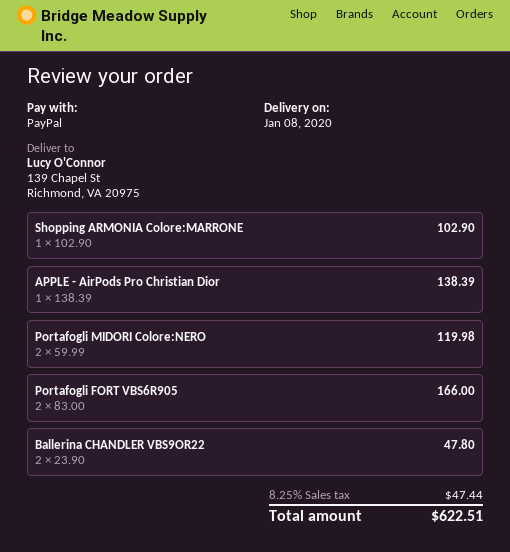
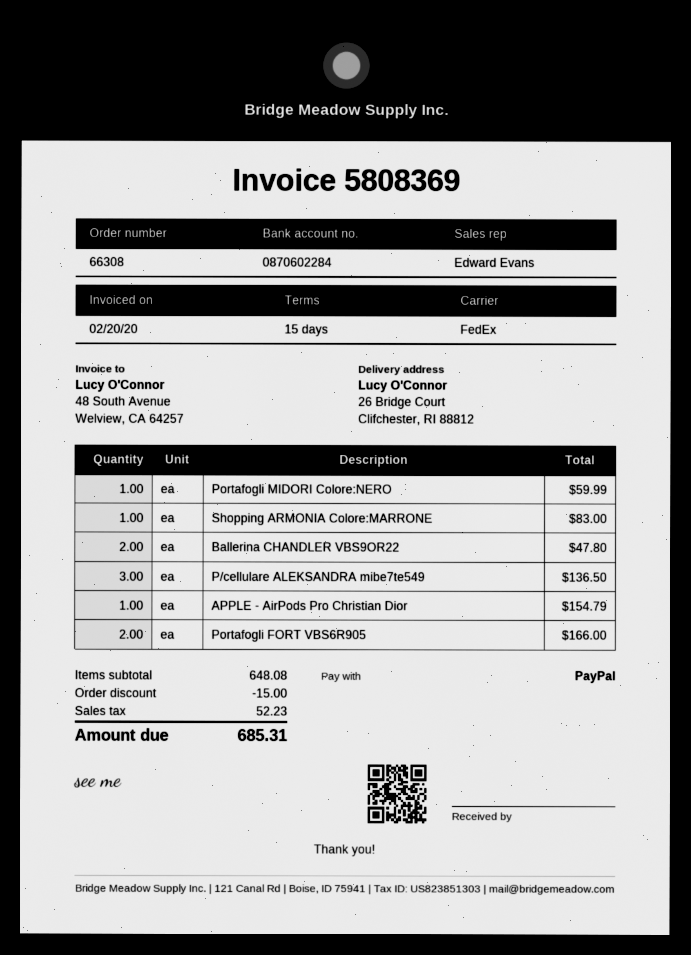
ship to: 139 Chapel St, Richmond, VA 20975 -> 26 Bridge Court, Clifchester, RI 88812
Shopping ARMONIA Colore:MARRONE: 1 for 102.90 -> 1 for 83.00
APPLE - AirPods Pro Christian Dior: 1 for 138.39 -> 1 for 154.79
Portafogli MIDORI Colore:NERO: 2 for 119.98 -> 1 for 59.99
P/cellulare ALEKSANDRA mibe7te549: none -> 3 for 136.50
discount: none -> 15.00
tax: 47.44 -> 52.23
total: 622.51 -> 685.31

